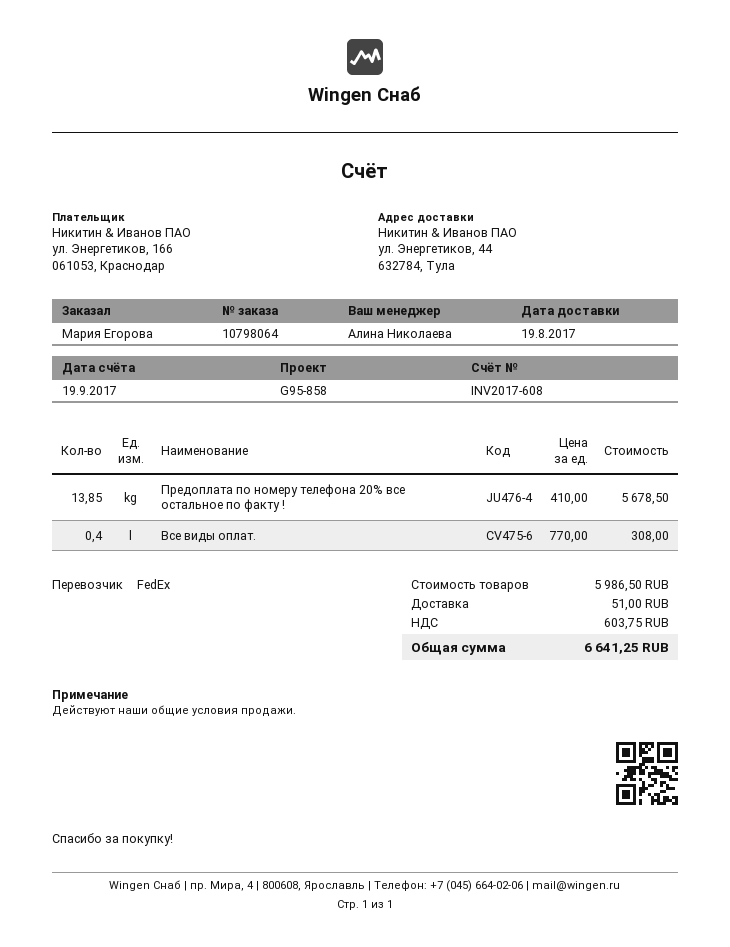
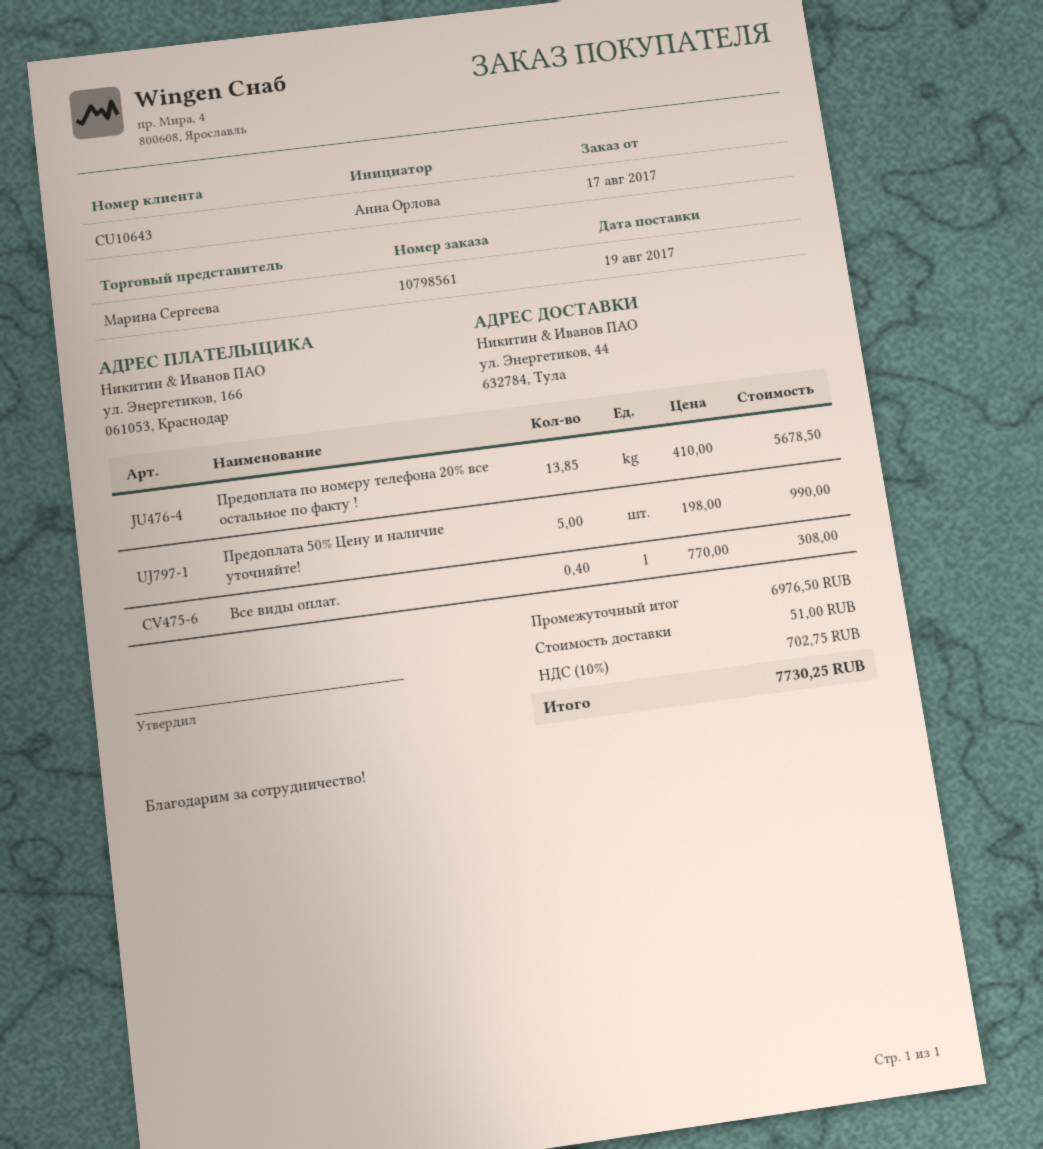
order number: 10798064 -> 10798561
ordered by: Мария Егорова -> Анна Орлова
sales rep: Алина Николаева -> Марина Сергеева
Предоплата 50% Цену и наличие уточняйте!: none -> 5 x 198.00 = 990.00
subtotal: 5986.50 -> 6976.50
tax: 603.75 -> 702.75
total: 6641.25 -> 7730.25

